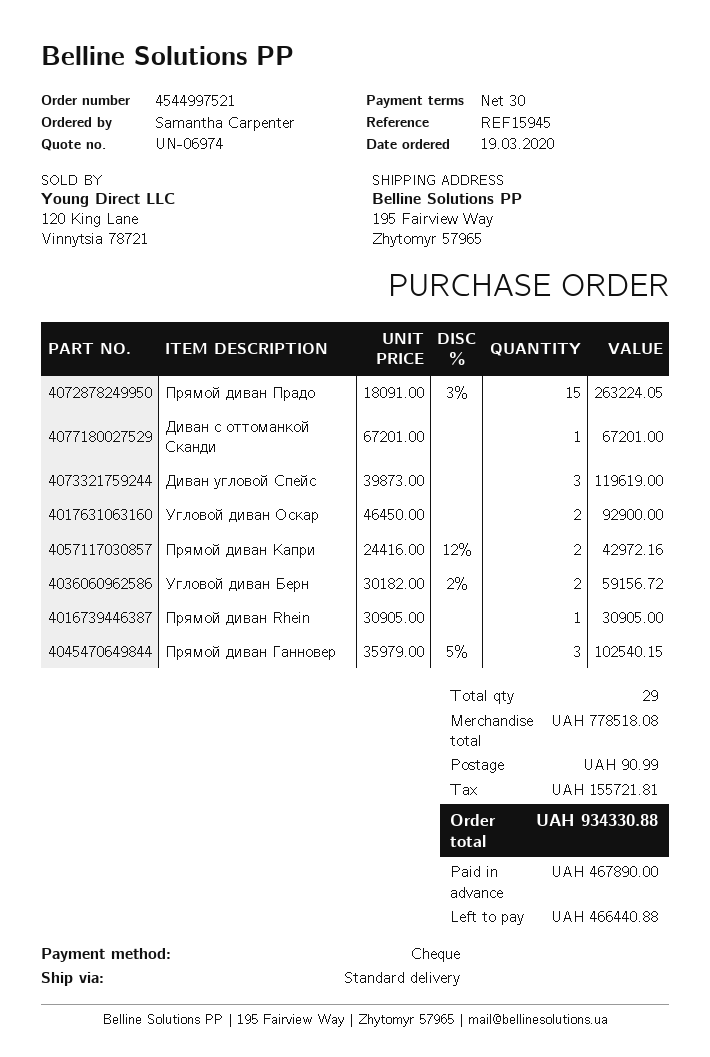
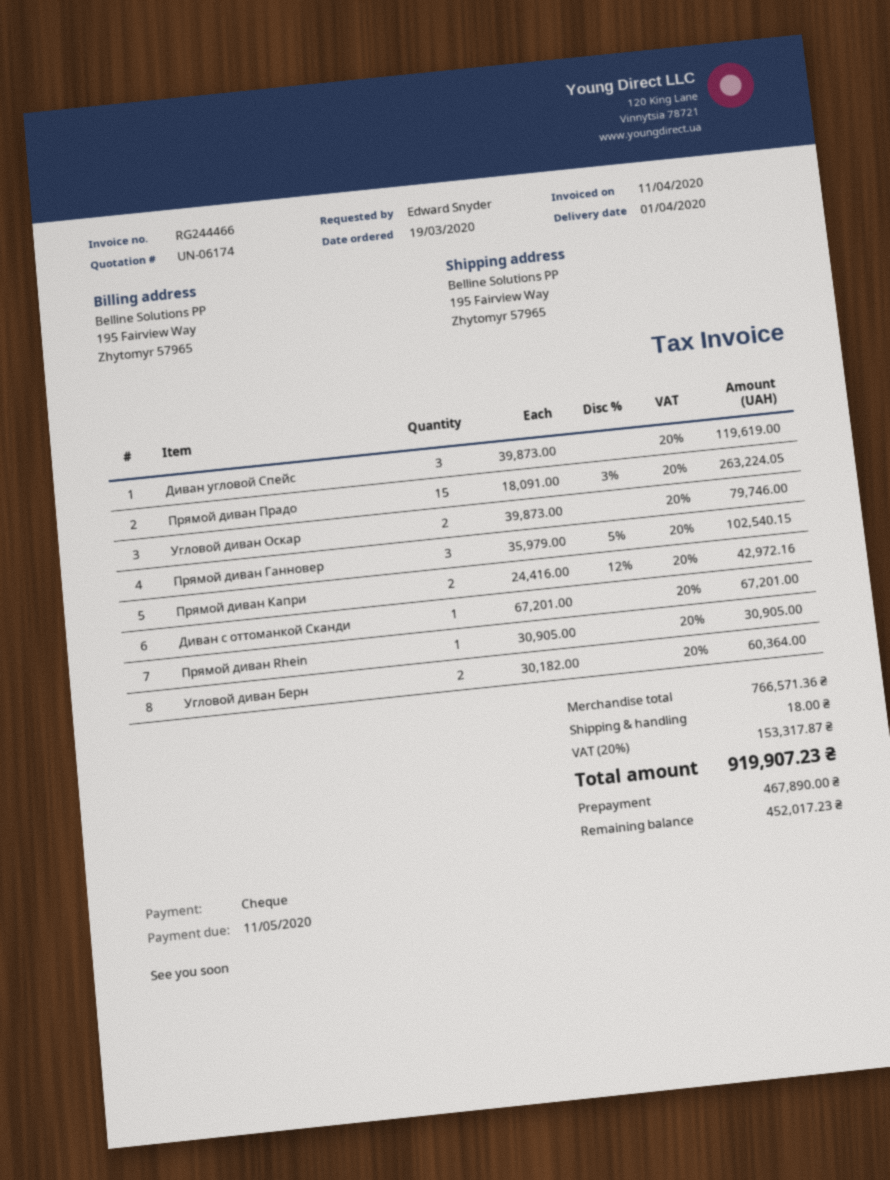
quote number: UN-06974 -> UN-06174
ordered by: Samantha Carpenter -> Edward Snyder
Угловой диван Оскар: 2 x 46450.00 = 92900.00 -> 2 x 39873.00 = 79746.00
Угловой диван Берн: 2 x 30182.00 - 2% = 59156.72 -> 2 x 30182.00 = 60364.00
subtotal: 778518.08 -> 766571.36
shipping: 90.99 -> 18.00
tax: 155721.81 -> 153317.87
total: 934330.88 -> 919907.23
balance: 466440.88 -> 452017.23

